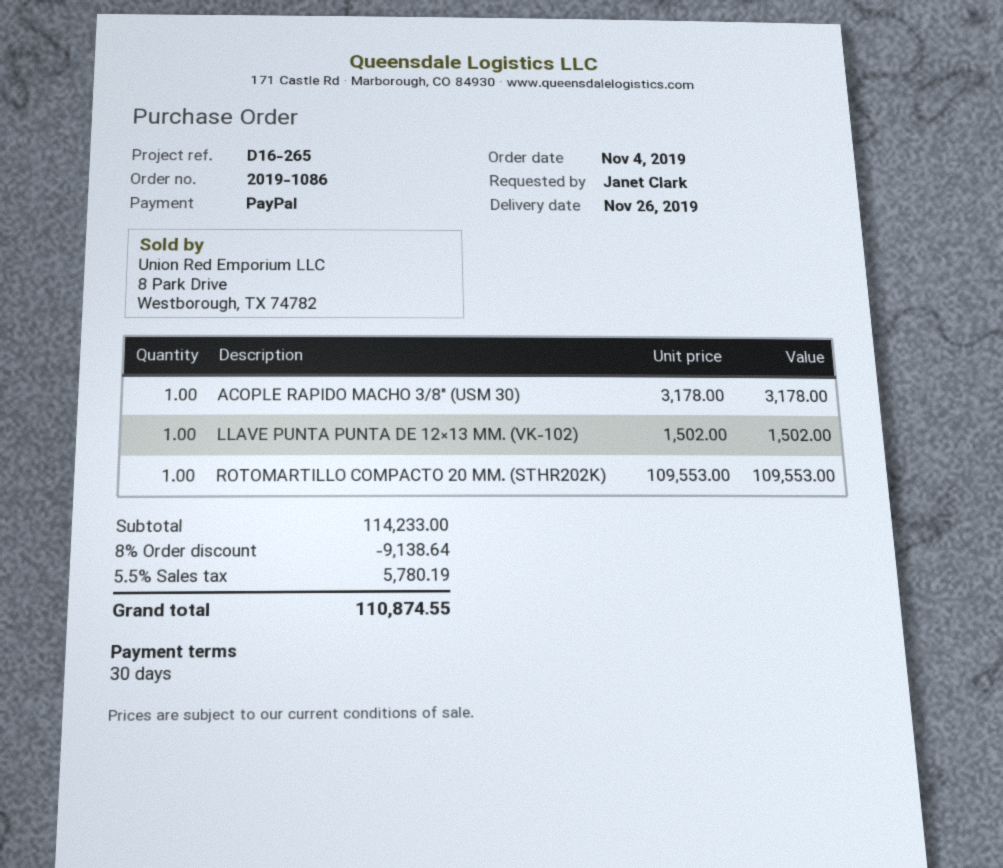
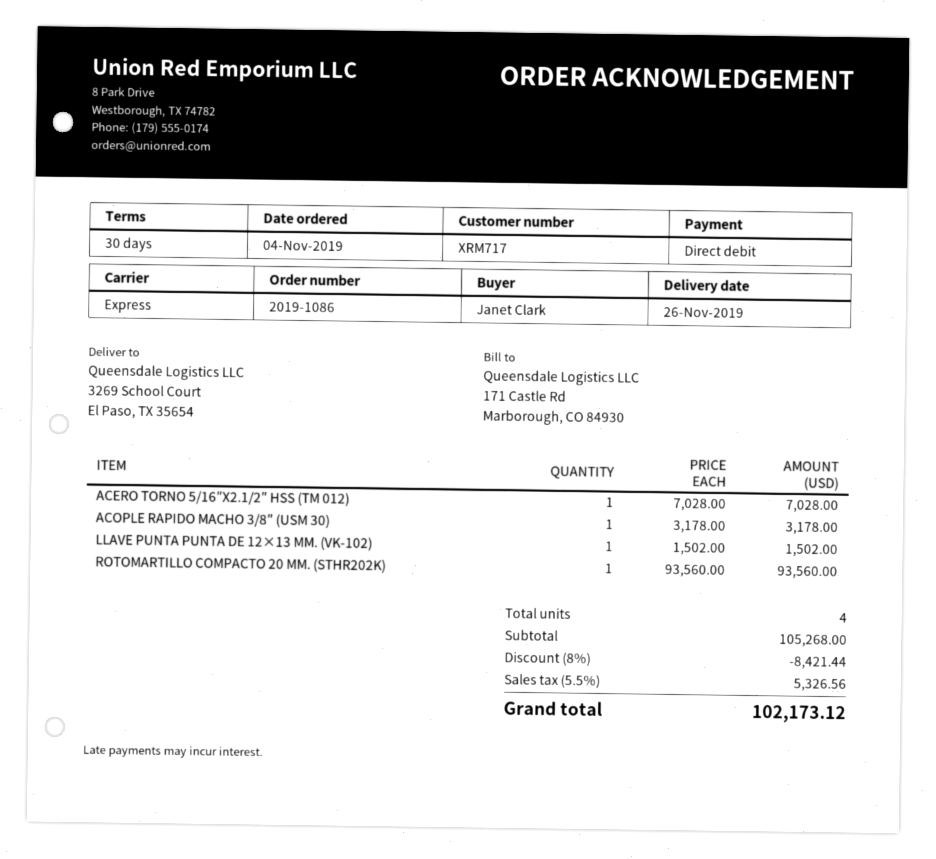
payment method: PayPal -> direct debit
ROTOMARTILLO COMPACTO 20 MM. (STHR202K): 1 x 109553.00 = 109553.00 -> 1 x 93560.00 = 93560.00
ACERO TORNO 5/16″X2.1/2″ HSS (TM 012): none -> 1 x 7028.00 = 7028.00
subtotal: 114233.00 -> 105268.00
discount: 8% = 9138.64 -> 8% = 8421.44
tax: 5.5% = 5780.19 -> 5.5% = 5326.56
total: 110874.55 -> 102173.12

